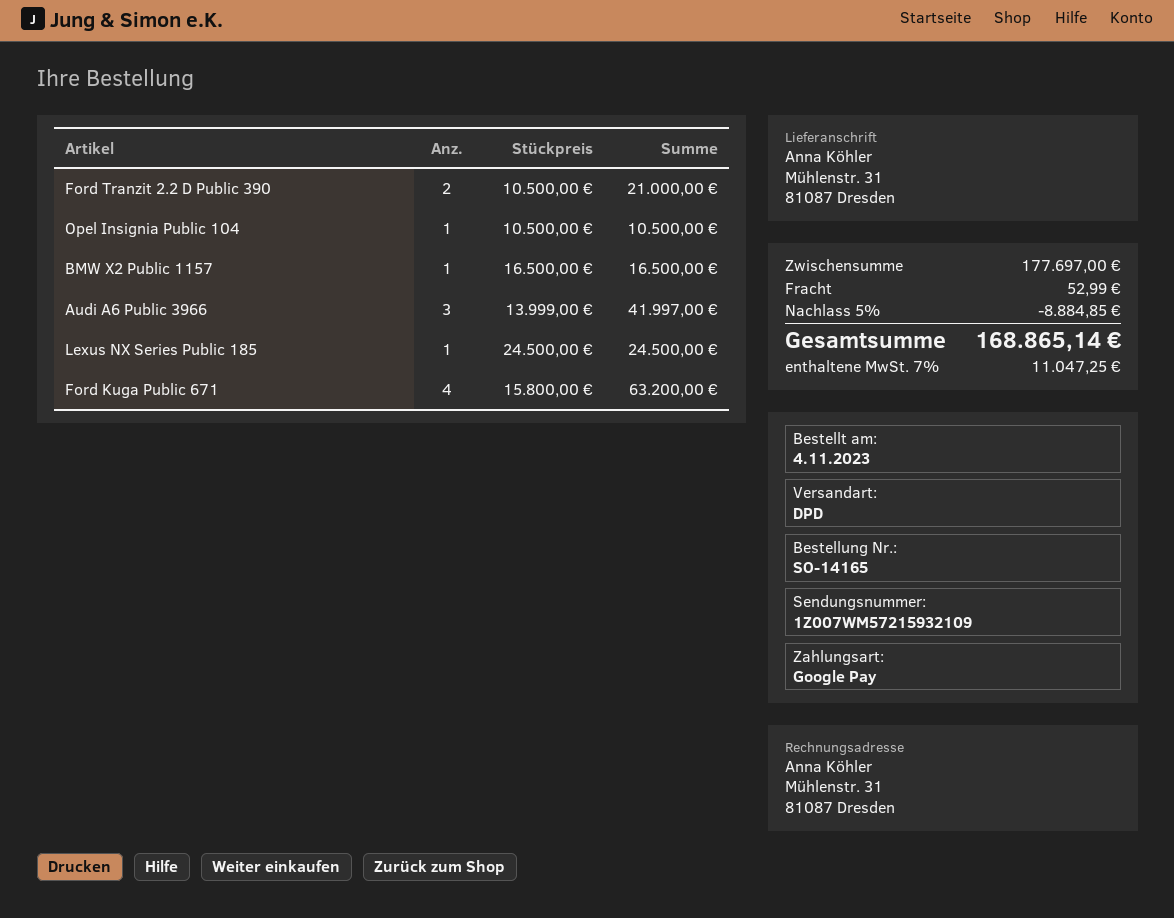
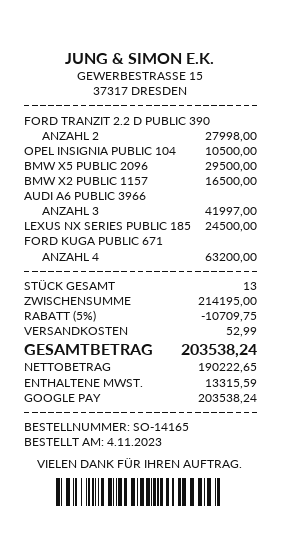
Ford Tranzit 2.2 D Public 390: 2 for 21000.00 -> 2 for 27998.00
BMW X5 PUBLIC 2096: none -> 1 for 29500.00
subtotal: 177697.00 -> 214195.00
discount: 5% = 8884.85 -> 5% = 10709.75
tax: 11047.25 -> 13315.59
total: 168865.14 -> 203538.24

